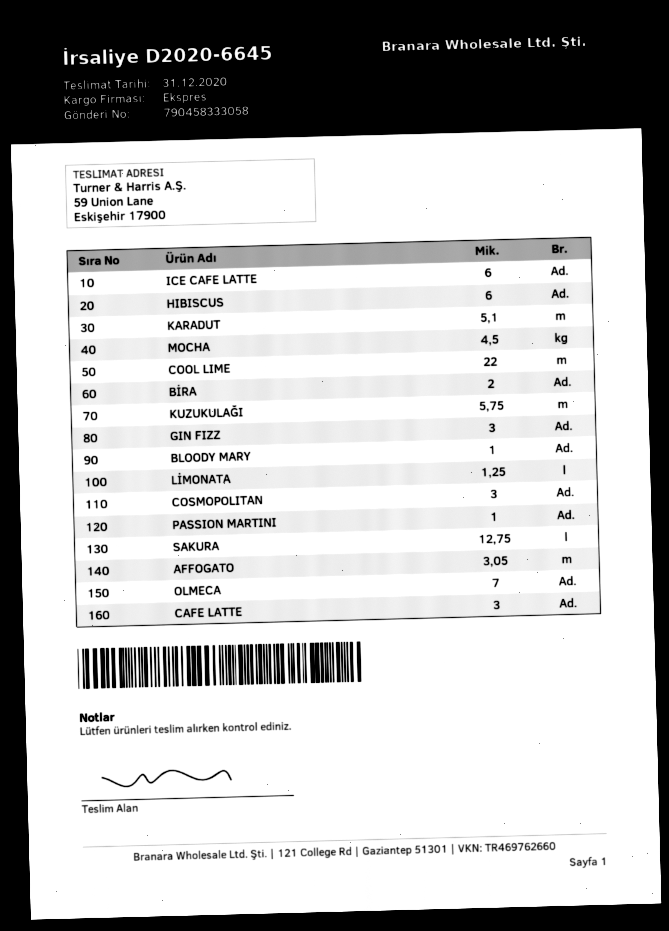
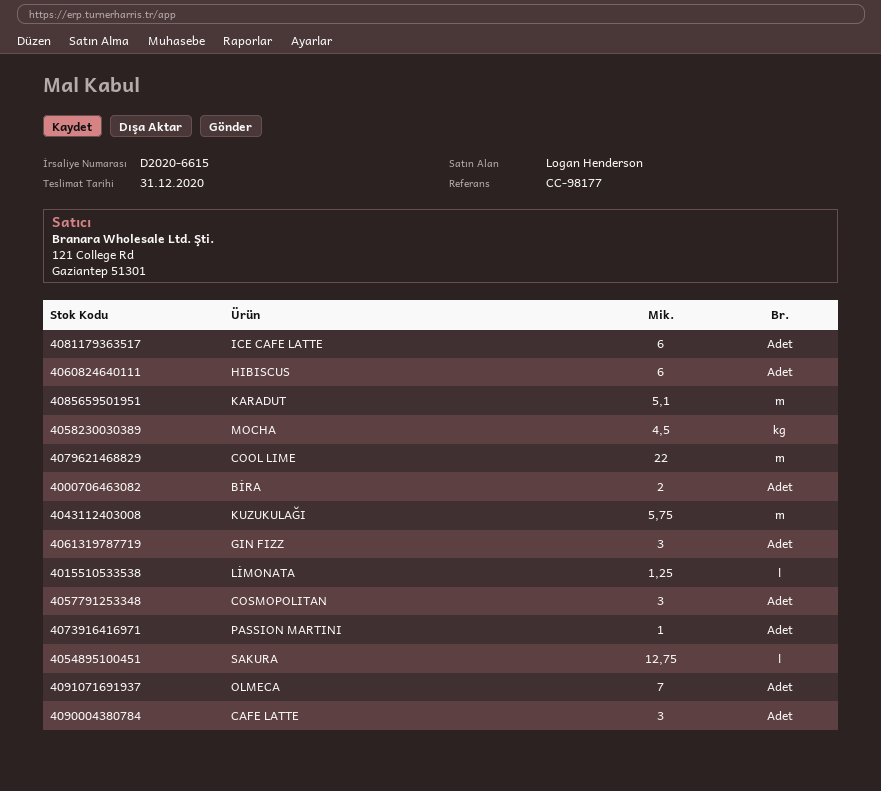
delivery note number: D2020-6645 -> D2020-6615
BLOODY MARY: 1 -> none
AFFOGATO: 3.05 -> none

